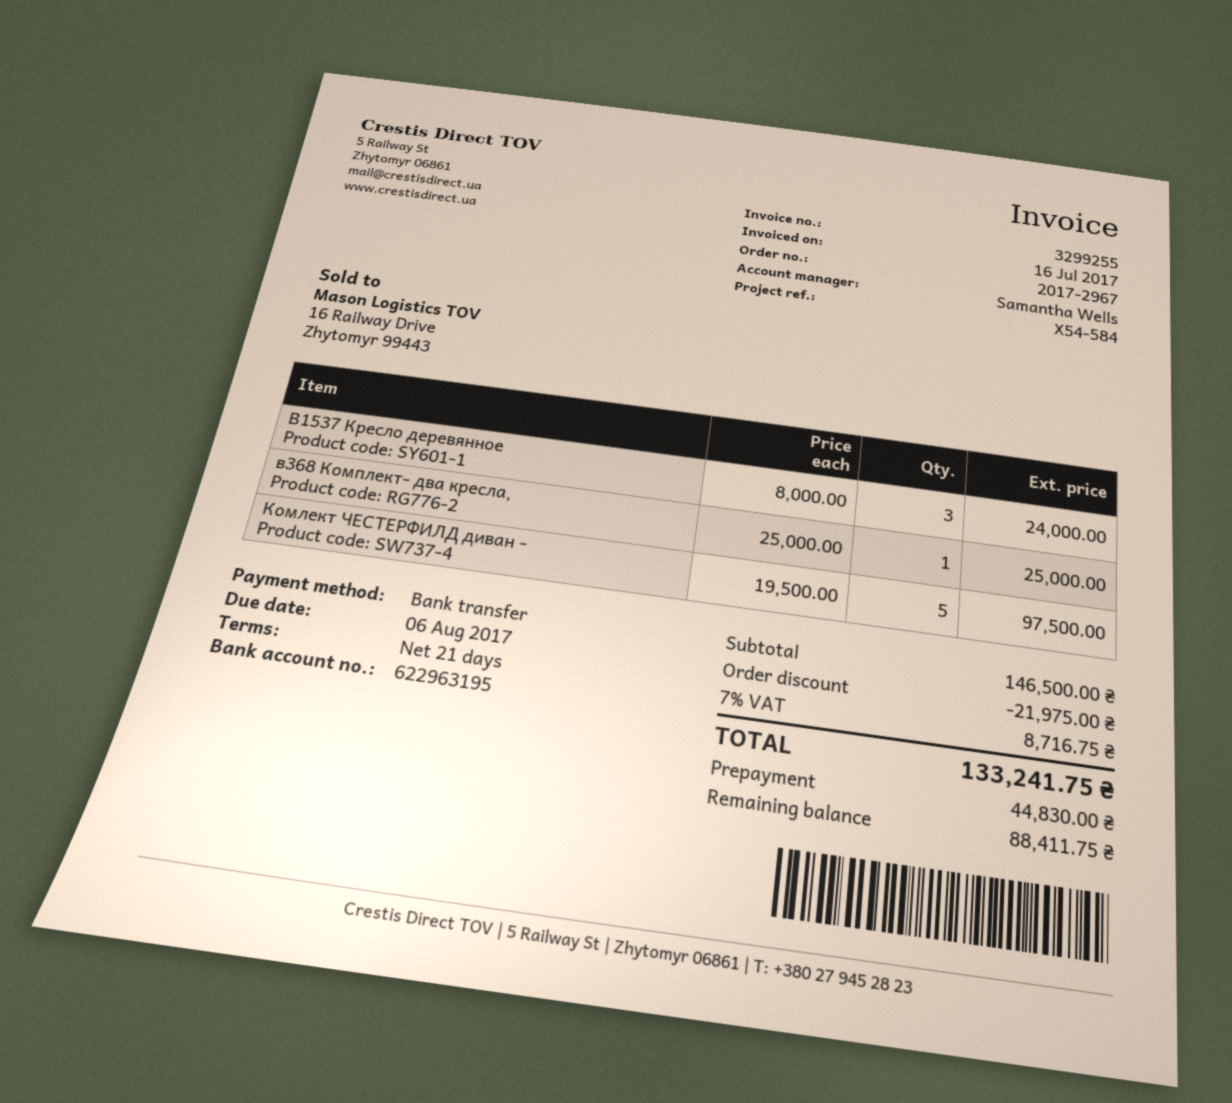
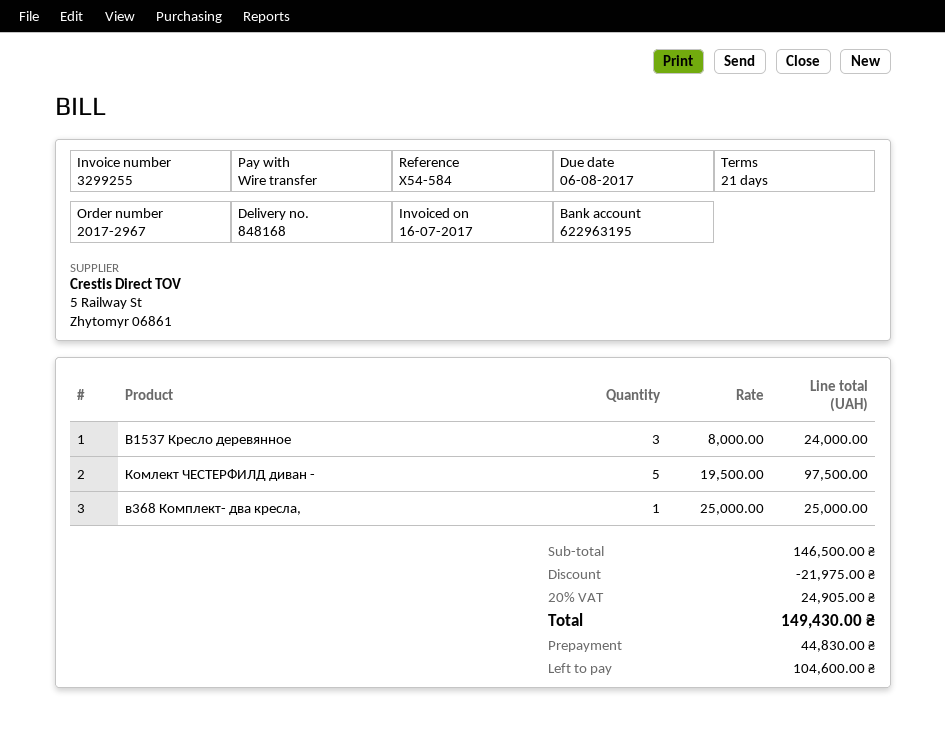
tax: 7% = 8716.75 -> 20% = 24905.00
total: 133241.75 -> 149430.00
balance: 88411.75 -> 104600.00

